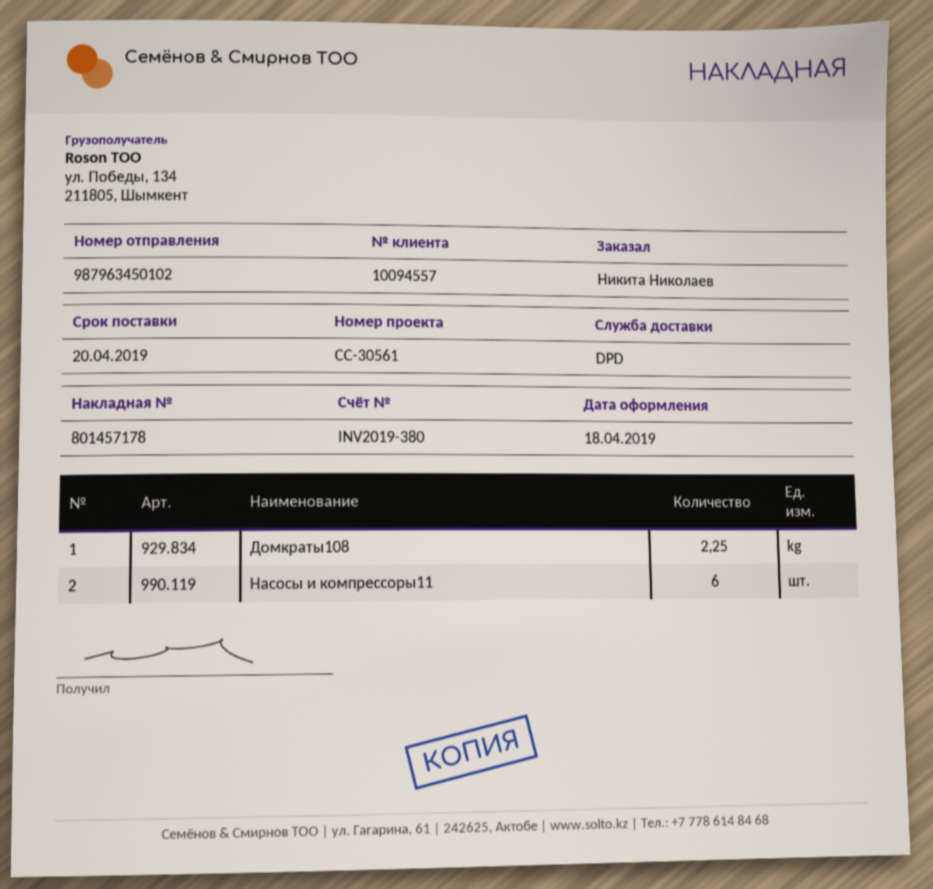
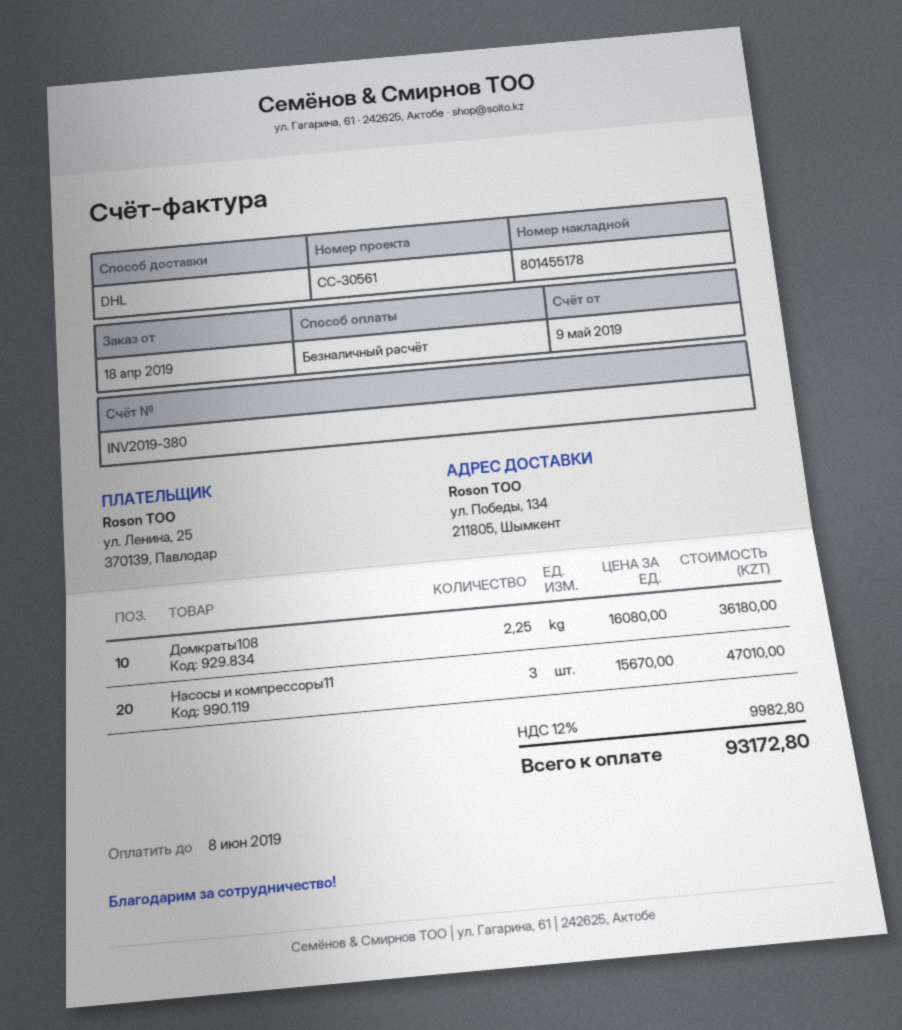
delivery note number: 801457178 -> 801455178
shipping method: DPD -> DHL
Насосы и компрессоры11: 6 -> 3

